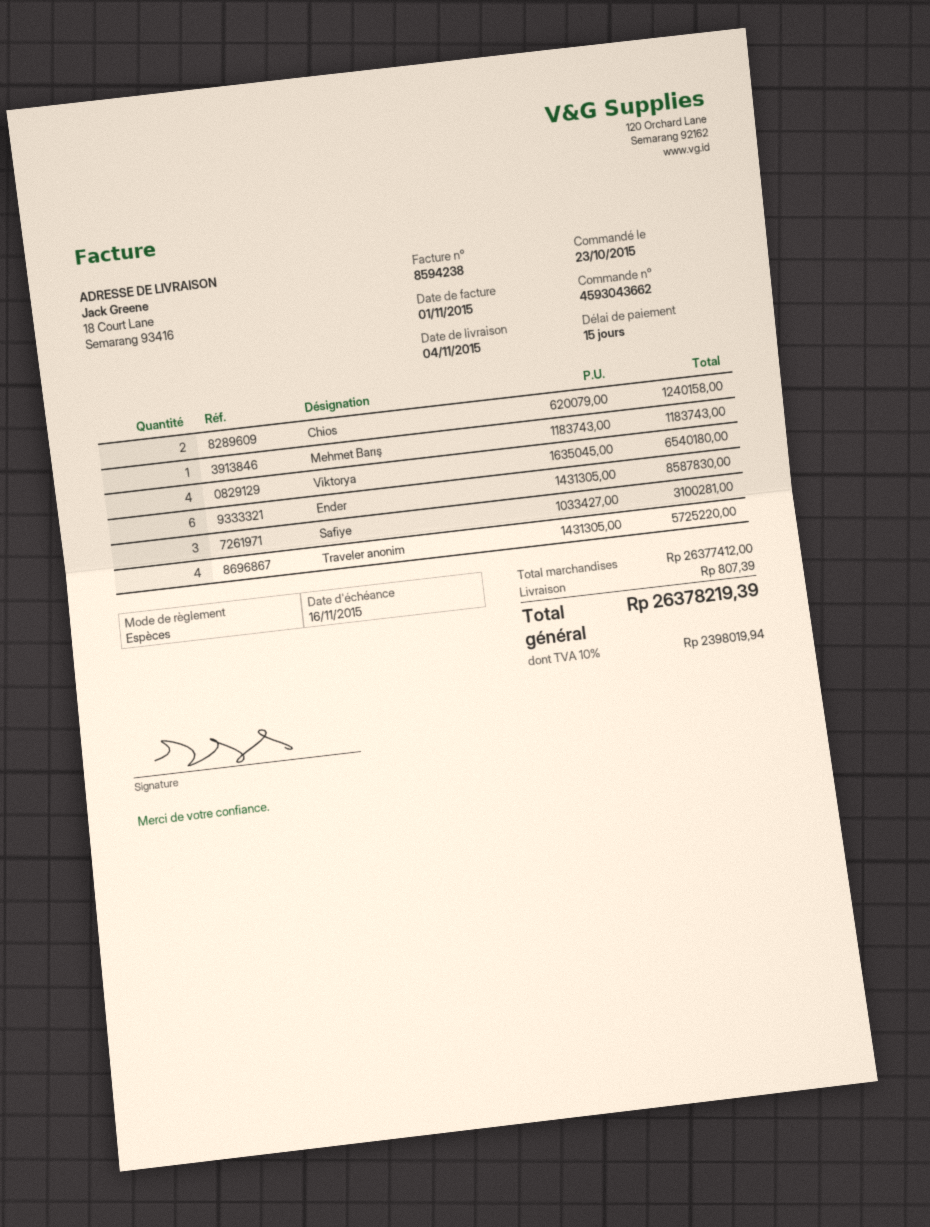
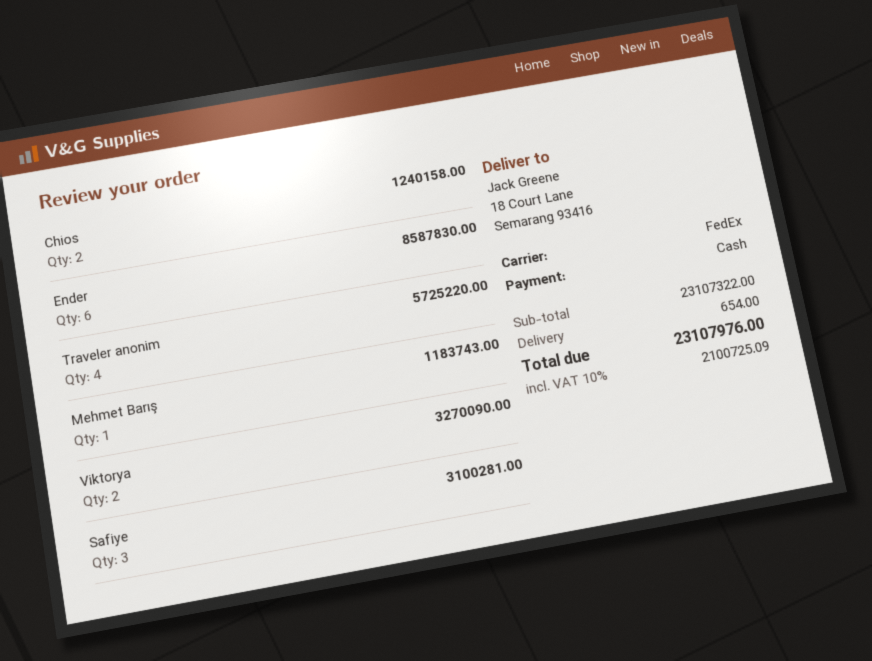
Viktorya: 4 for 6540180.00 -> 2 for 3270090.00
subtotal: 26377412.00 -> 23107322.00
shipping: 807.39 -> 654.00
tax: 10% = 2398019.94 -> 10% = 2100725.09
total: 26378219.39 -> 23107976.00

